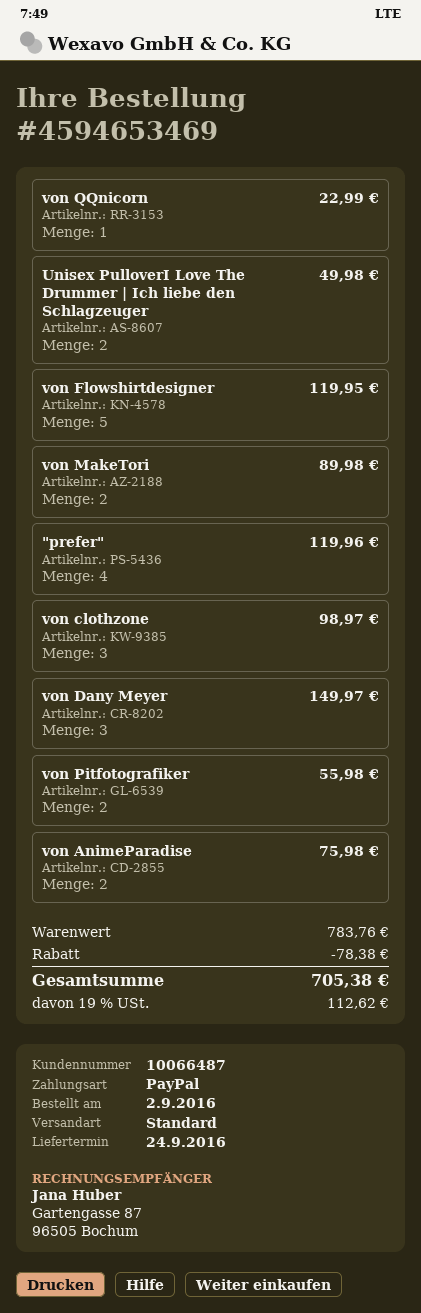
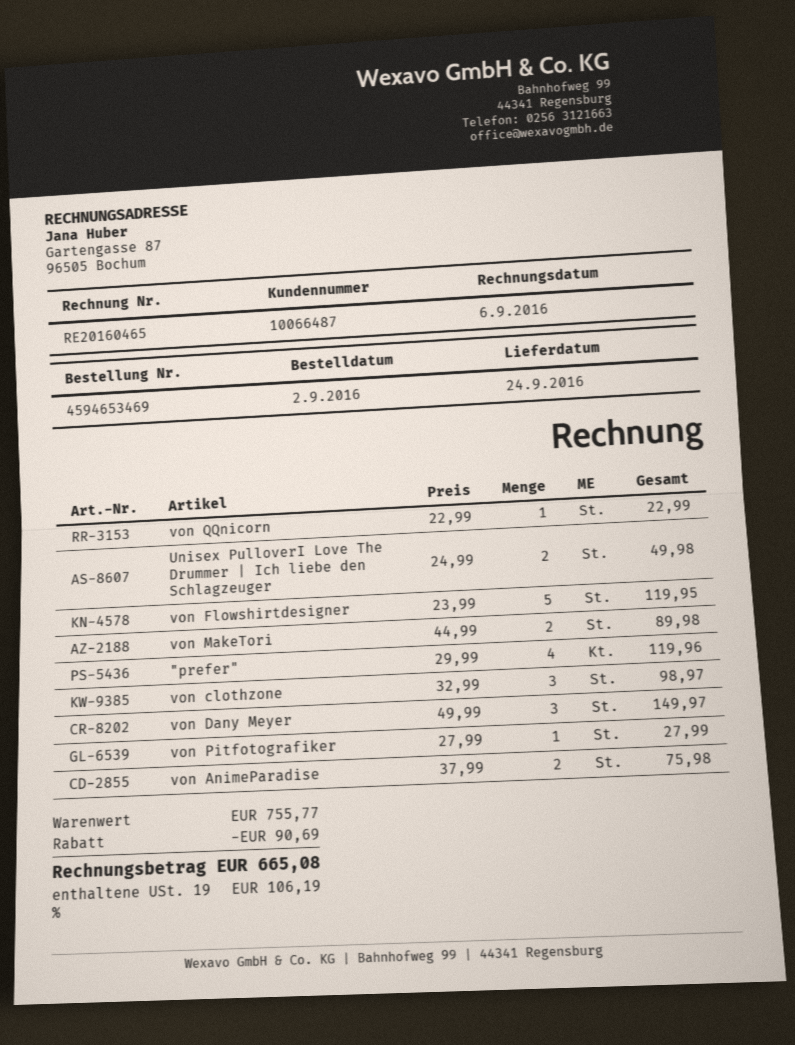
von Pitfotografiker: 2 for 55.98 -> 1 for 27.99
subtotal: 783.76 -> 755.77
discount: 78.38 -> 90.69
tax: 19% = 112.62 -> 19% = 106.19
total: 705.38 -> 665.08

